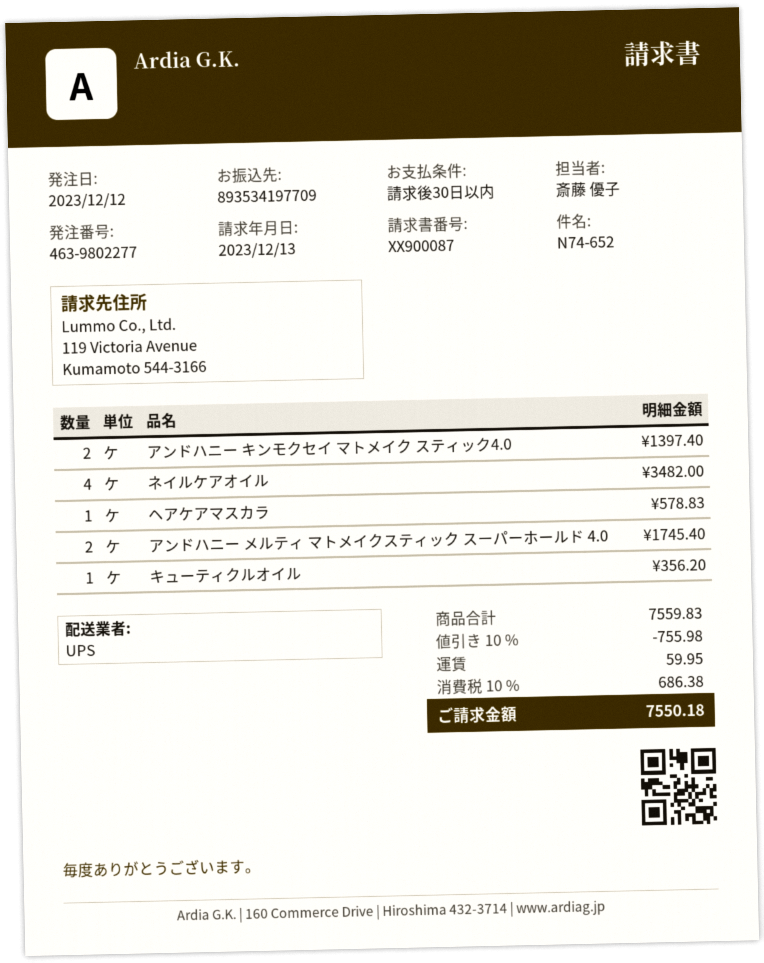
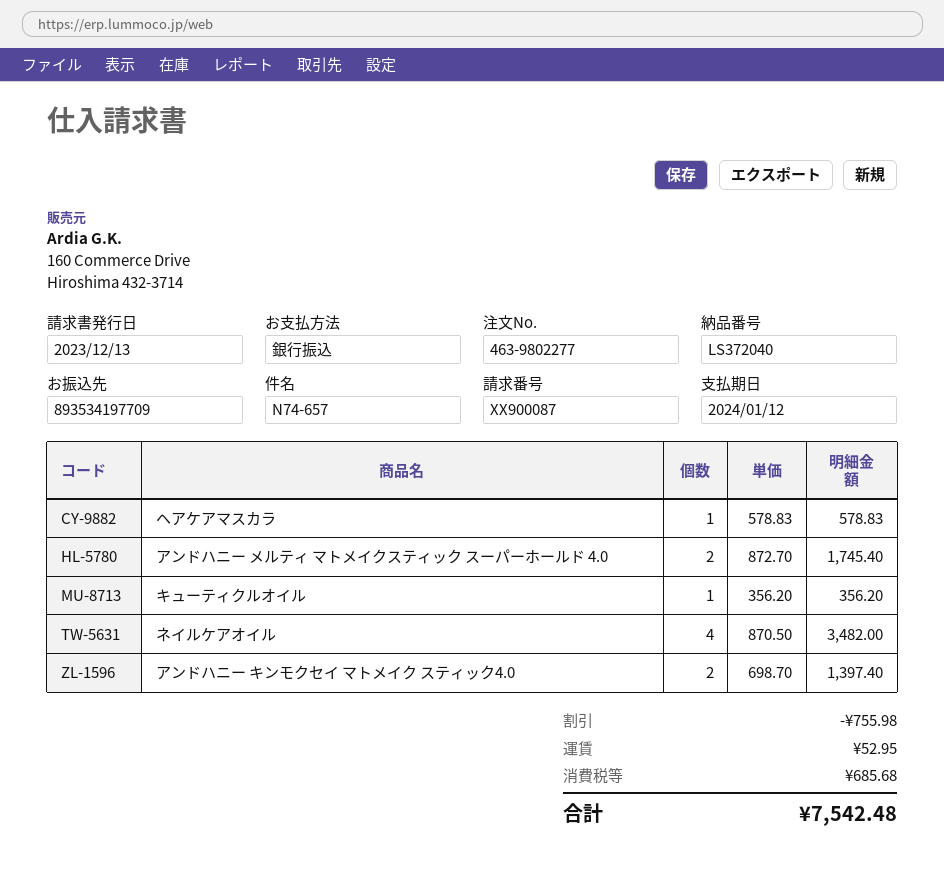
reference: N74-652 -> N74-657
shipping: 59.95 -> 52.95
tax: 686.38 -> 685.68
total: 7550.18 -> 7542.48

